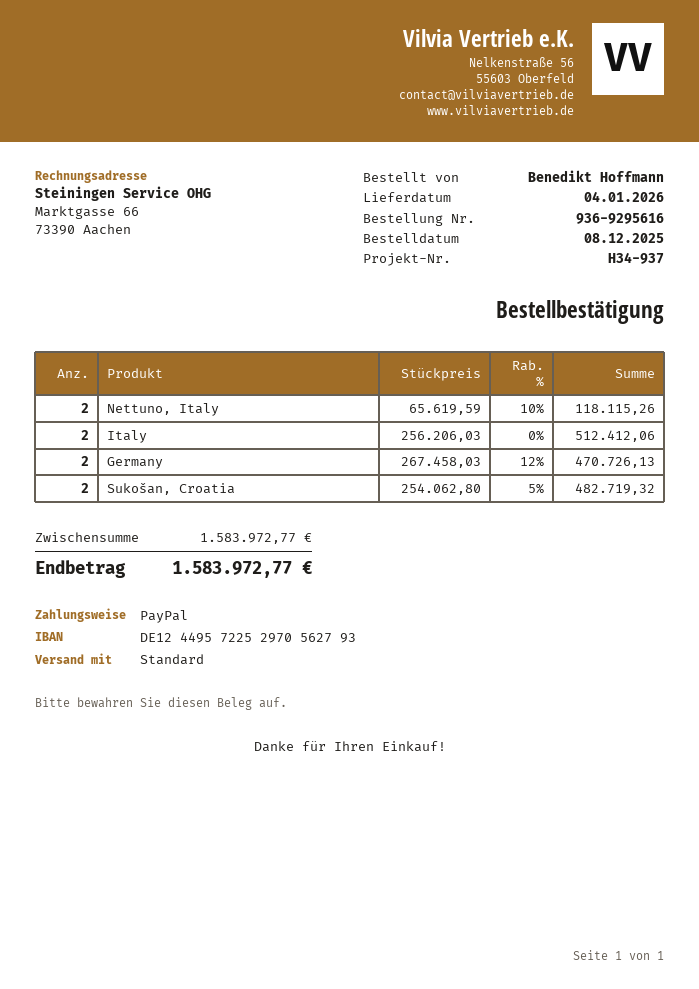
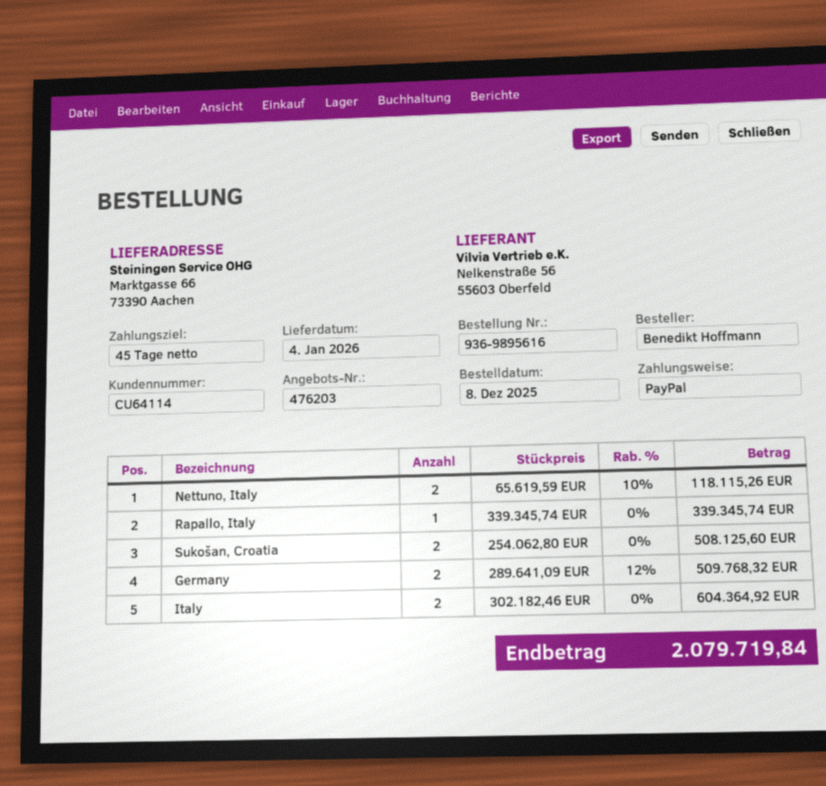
order number: 936-9295616 -> 936-9895616
Italy: 2 x 256206.03 = 512412.06 -> 2 x 302182.46 = 604364.92
Germany: 2 x 267458.03 - 12% = 470726.13 -> 2 x 289641.09 - 12% = 509768.32
Sukošan, Croatia: 2 x 254062.80 - 5% = 482719.32 -> 2 x 254062.80 = 508125.60
Rapallo, Italy: none -> 1 x 339345.74 = 339345.74
total: 1583972.77 -> 2079719.84

